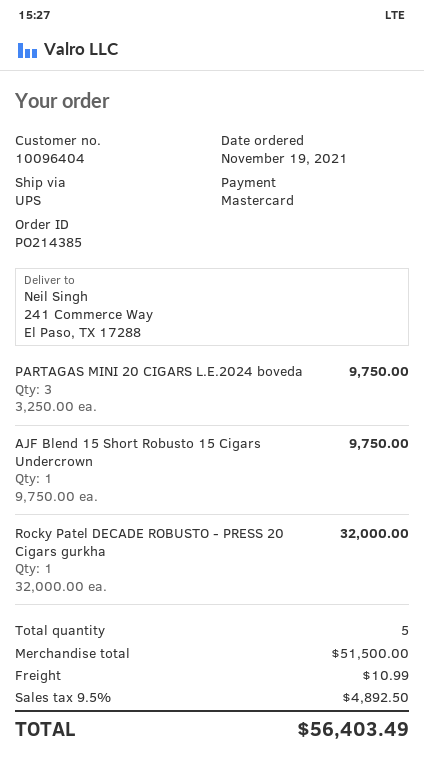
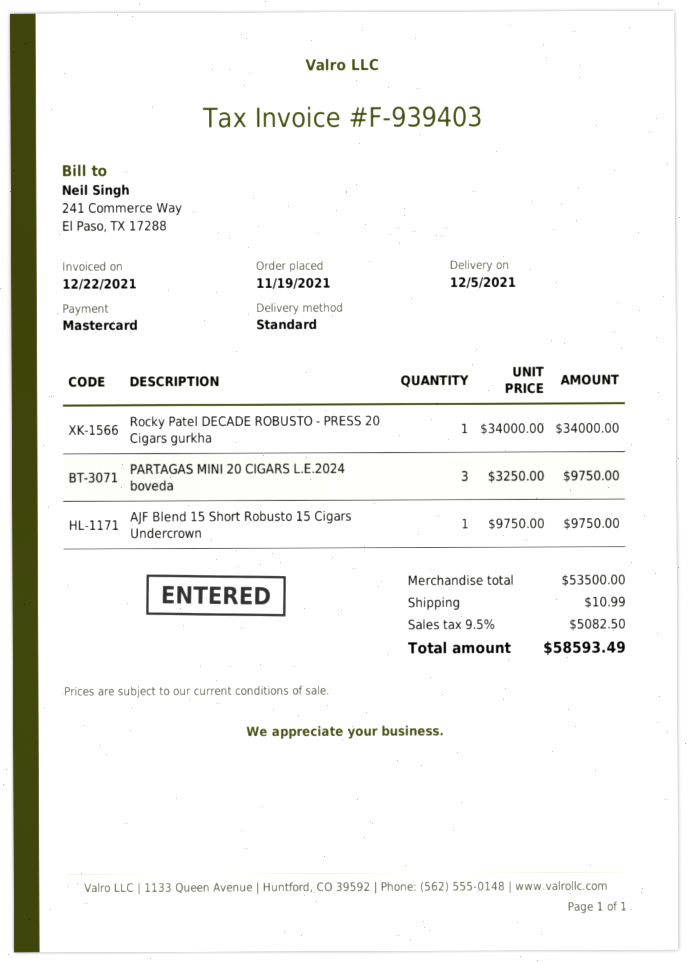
shipping method: UPS -> standard
Rocky Patel DECADE ROBUSTO - PRESS 20 Cigars gurkha: 1 x 32000.00 = 32000.00 -> 1 x 34000.00 = 34000.00
subtotal: 51500.00 -> 53500.00
tax: 9.5% = 4892.50 -> 9.5% = 5082.50
total: 56403.49 -> 58593.49

